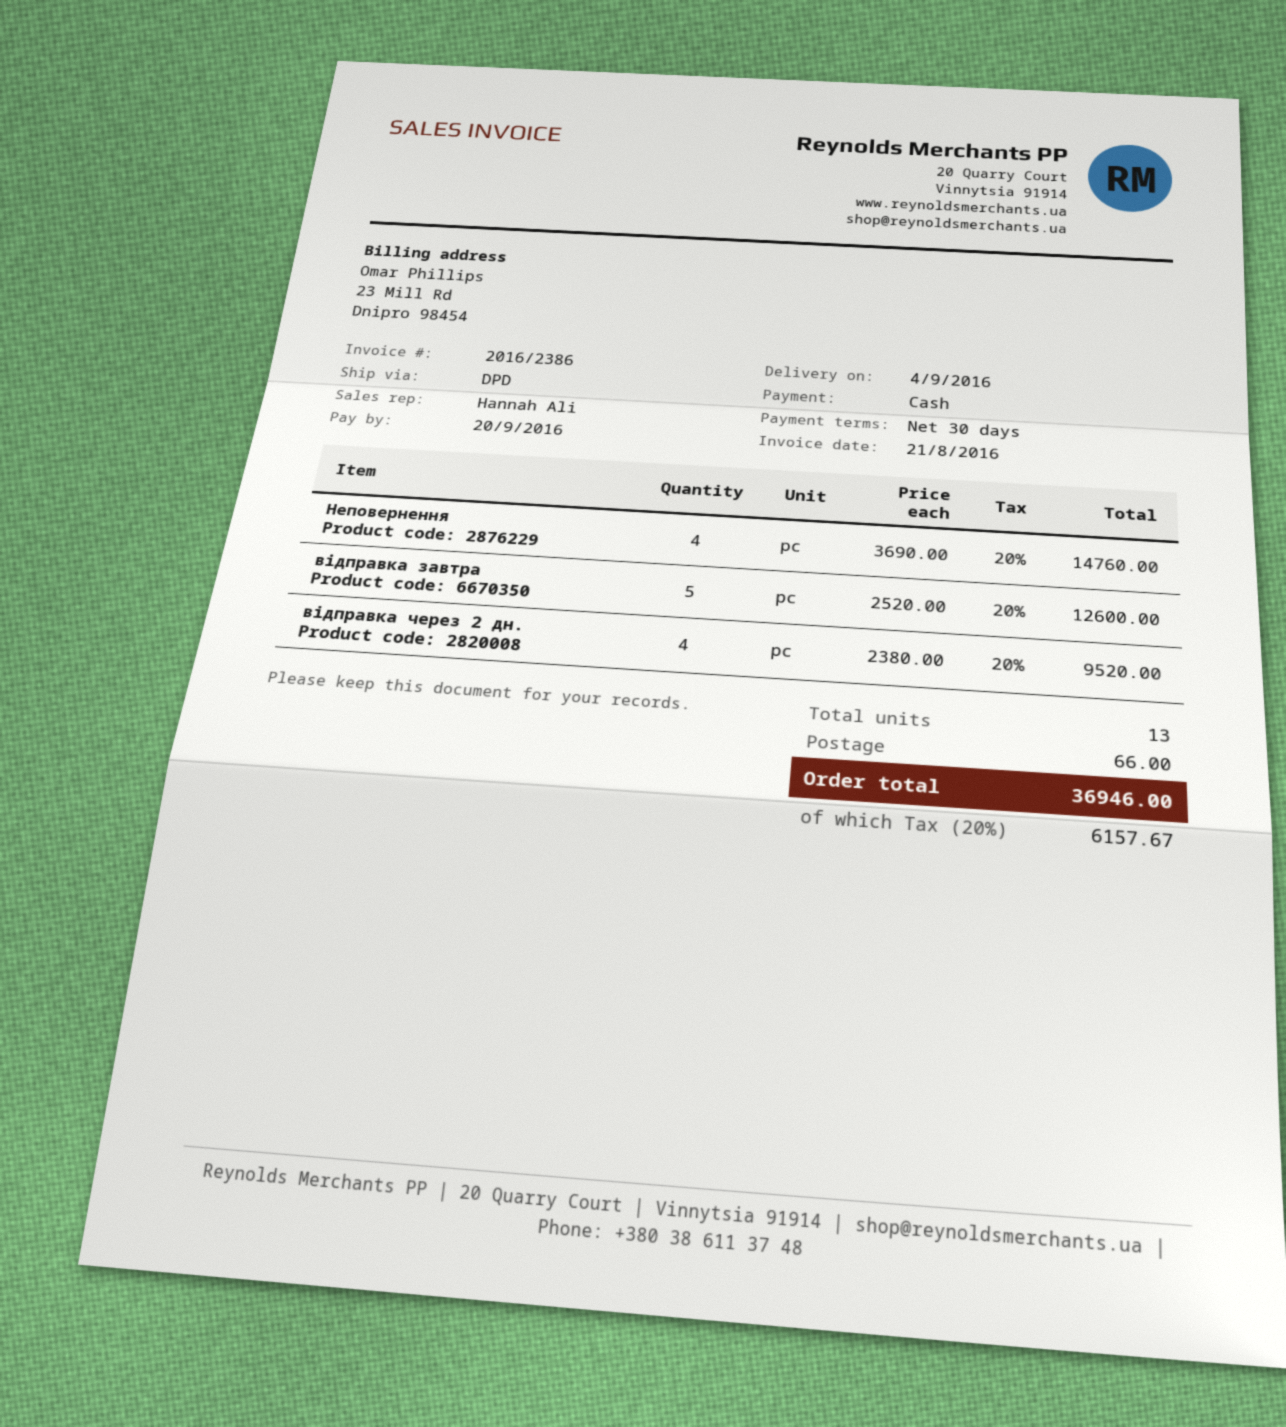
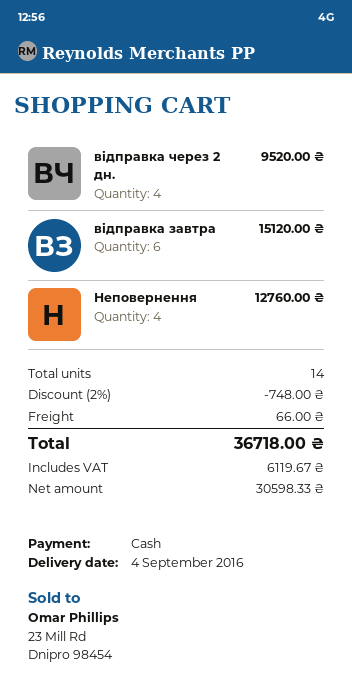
Неповернення: 4 for 14760.00 -> 4 for 12760.00
відправка завтра: 5 for 12600.00 -> 6 for 15120.00
total quantity: 13 -> 14
discount: none -> 2% = 748.00
tax: 6157.67 -> 6119.67
total: 36946.00 -> 36718.00

